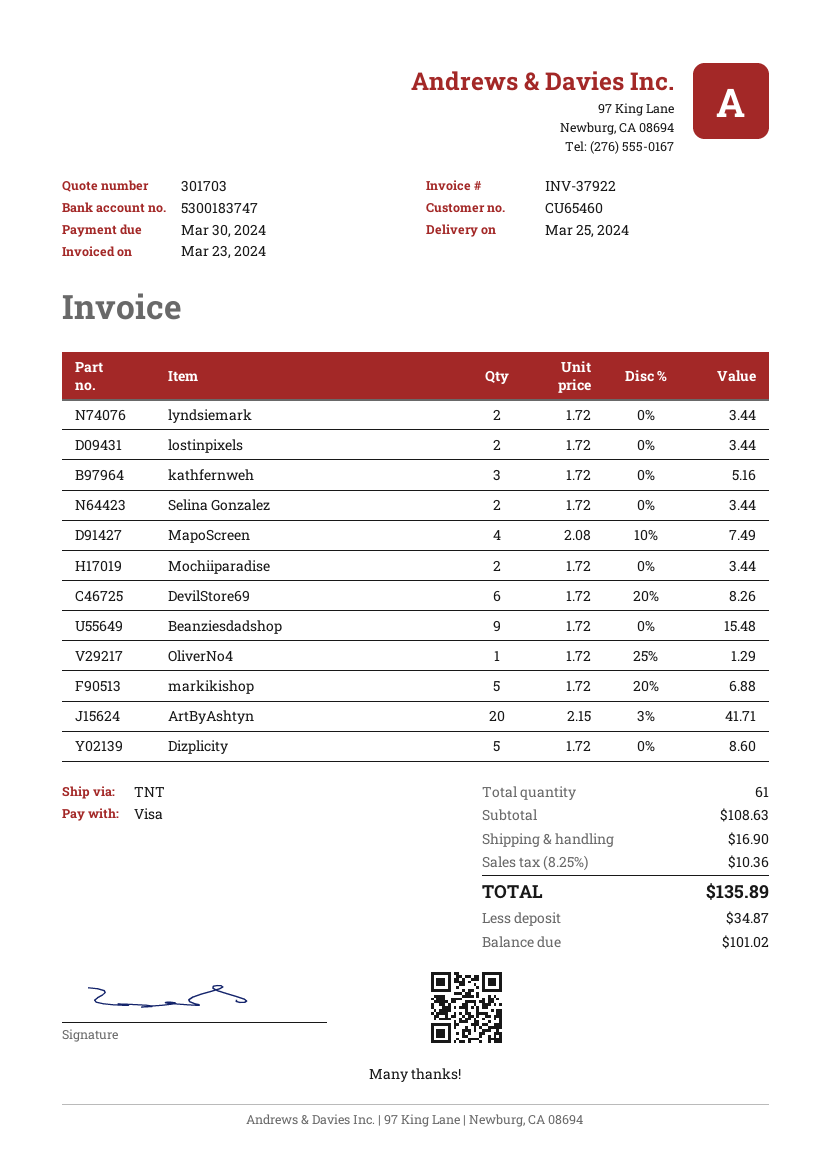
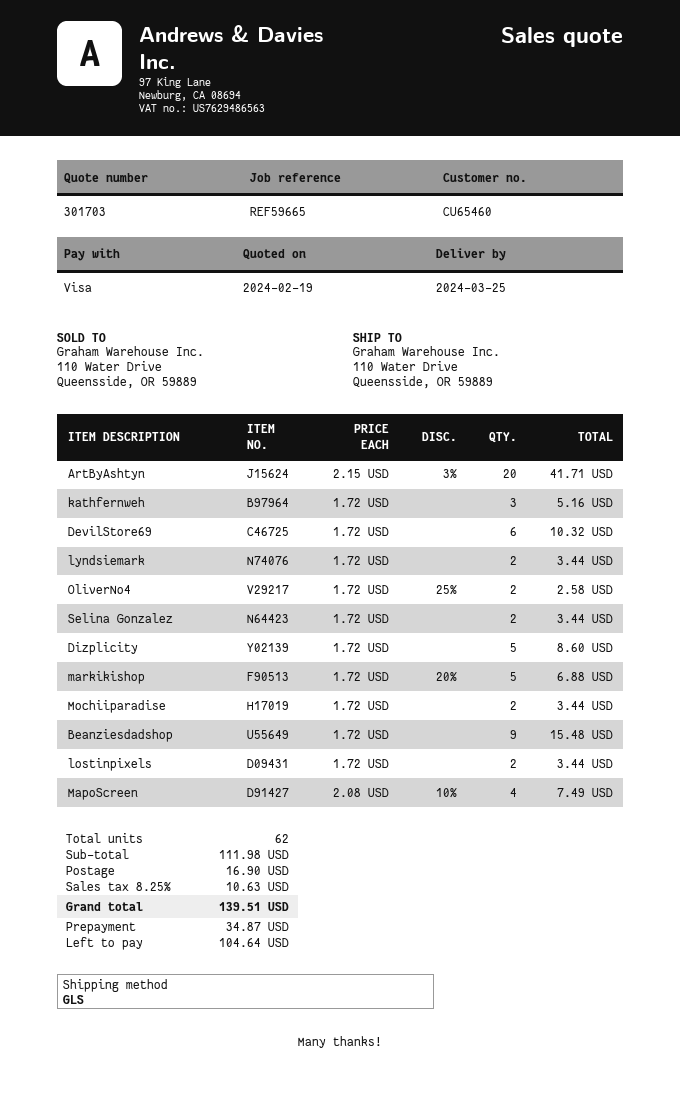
shipping method: TNT -> GLS
DevilStore69: 6 x 1.72 - 20% = 8.26 -> 6 x 1.72 = 10.32
OliverNo4: 1 x 1.72 - 25% = 1.29 -> 2 x 1.72 - 25% = 2.58
total quantity: 61 -> 62
subtotal: 108.63 -> 111.98
tax: 8.25% = 10.36 -> 8.25% = 10.63
total: 135.89 -> 139.51
balance: 101.02 -> 104.64

